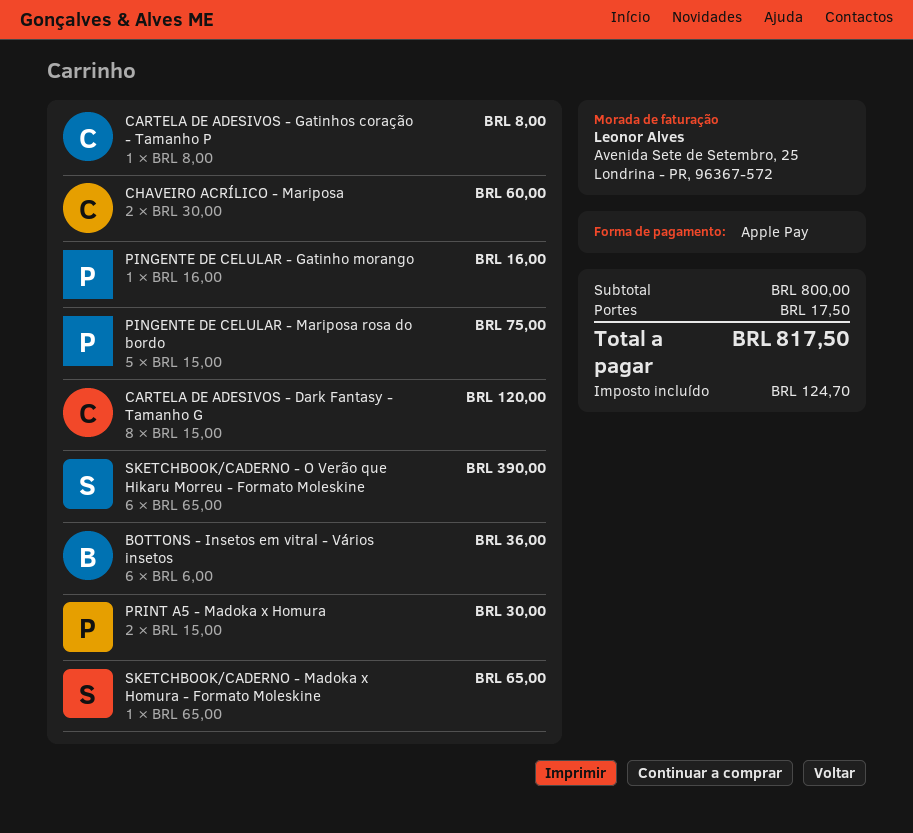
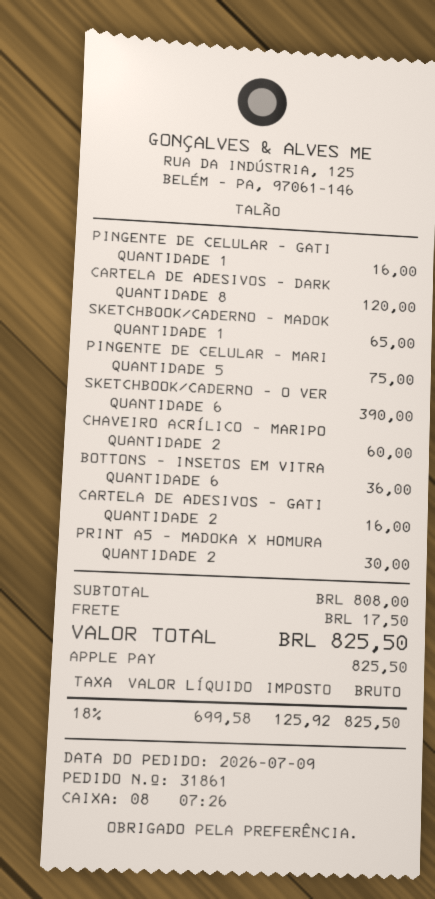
CARTELA DE ADESIVOS - Gatinhos coração - Tamanho P: 1 for 8.00 -> 2 for 16.00
subtotal: 800.00 -> 808.00
tax: 124.70 -> 125.92
total: 817.50 -> 825.50

